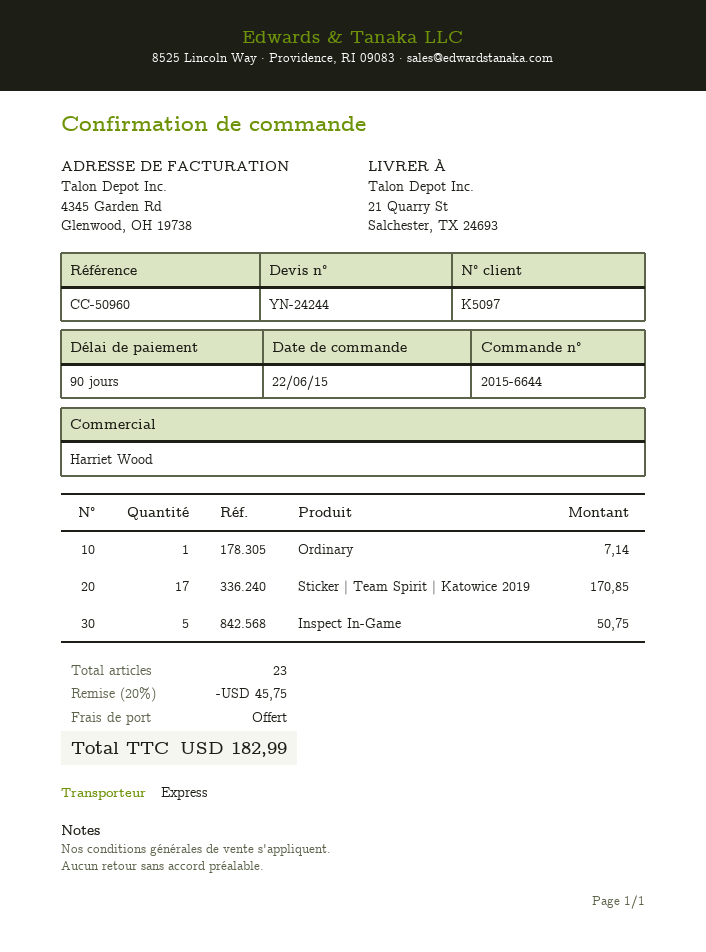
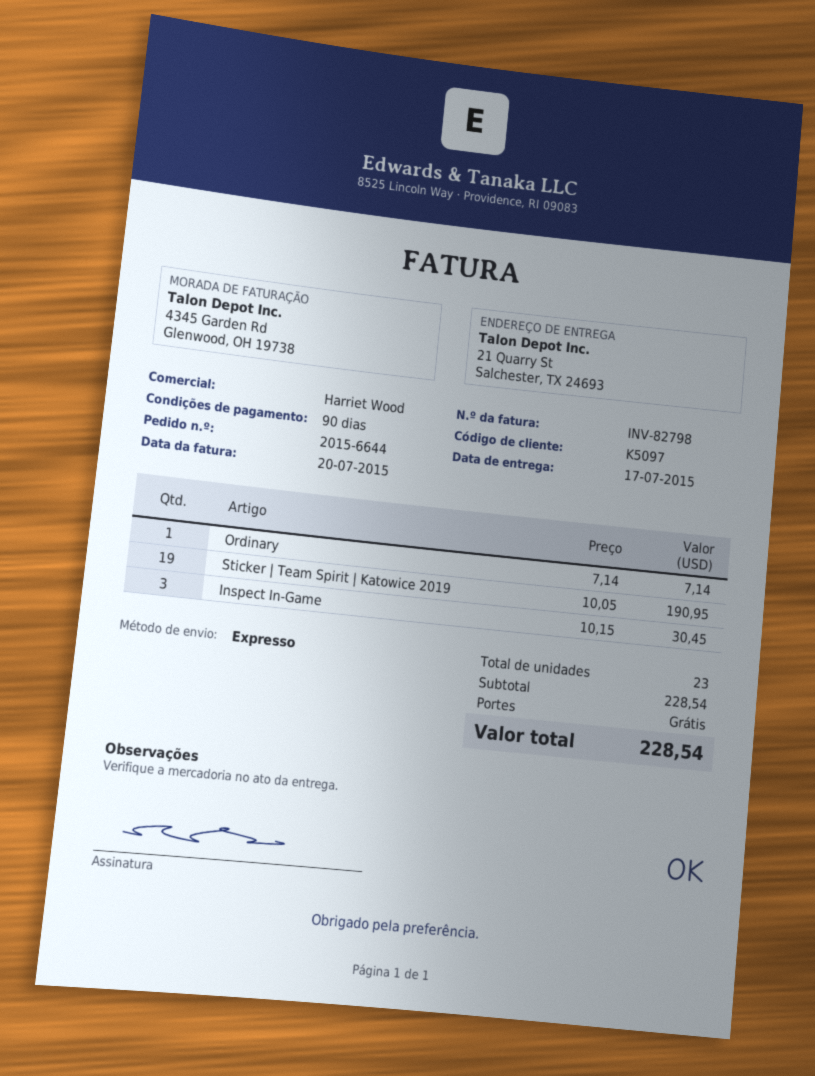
Sticker | Team Spirit | Katowice 2019: 17 for 170.85 -> 19 for 190.95
Inspect In-Game: 5 for 50.75 -> 3 for 30.45
discount: 20% = 45.75 -> none
total: 182.99 -> 228.54

